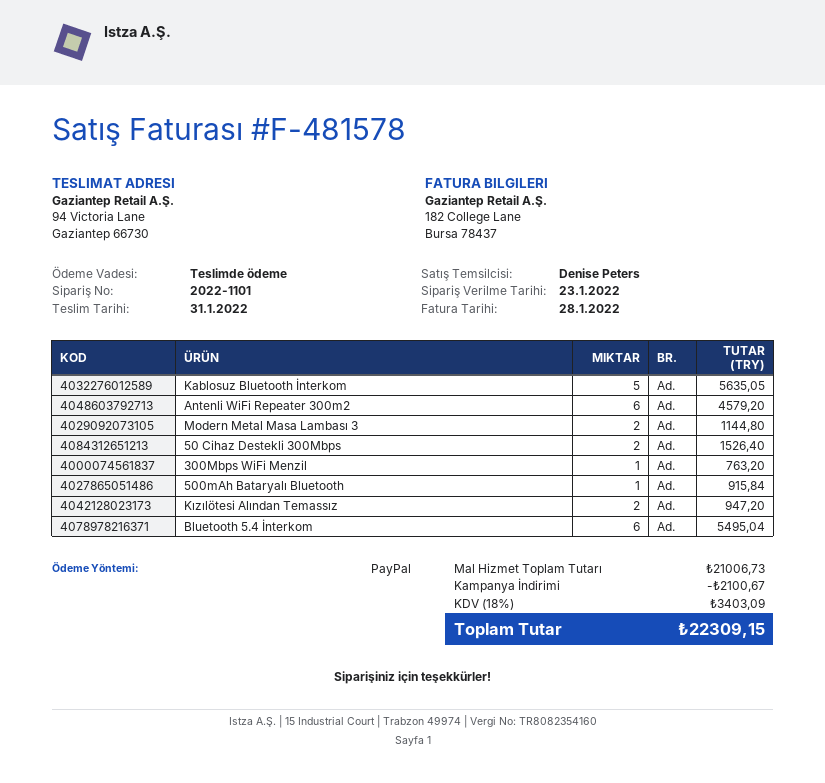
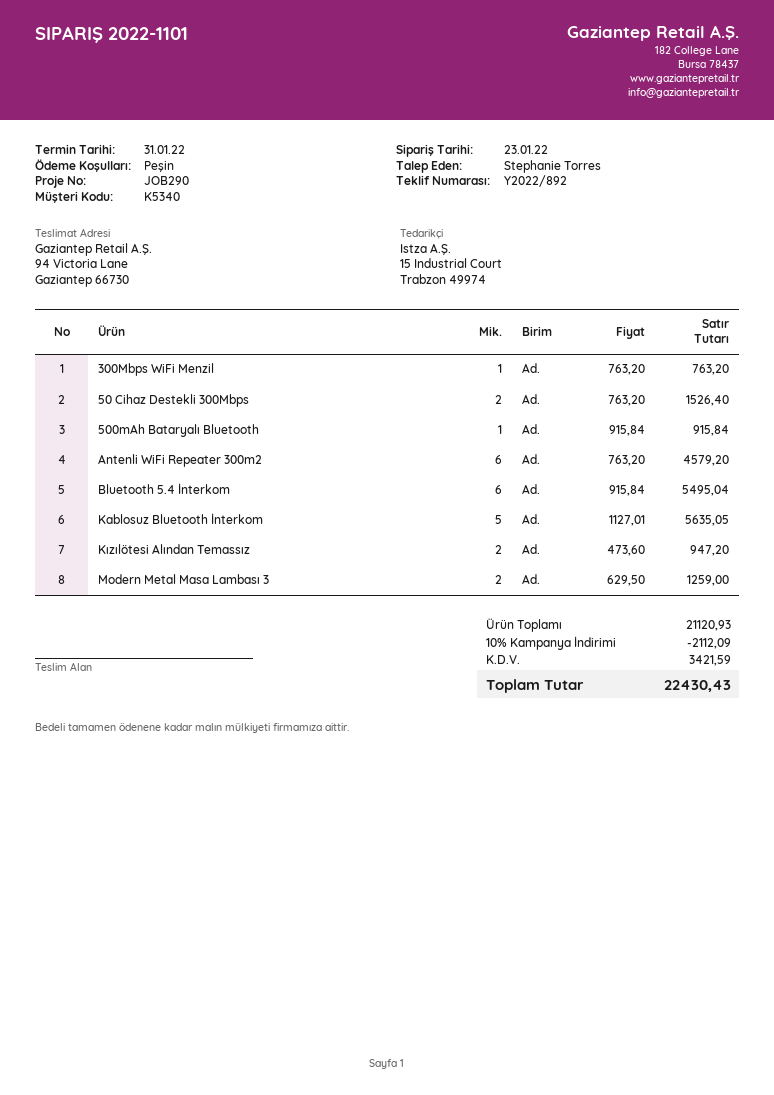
Modern Metal Masa Lambası 3: 2 for 1144.80 -> 2 for 1259.00
subtotal: 21006.73 -> 21120.93
discount: 2100.67 -> 2112.09
tax: 3403.09 -> 3421.59
total: 22309.15 -> 22430.43

